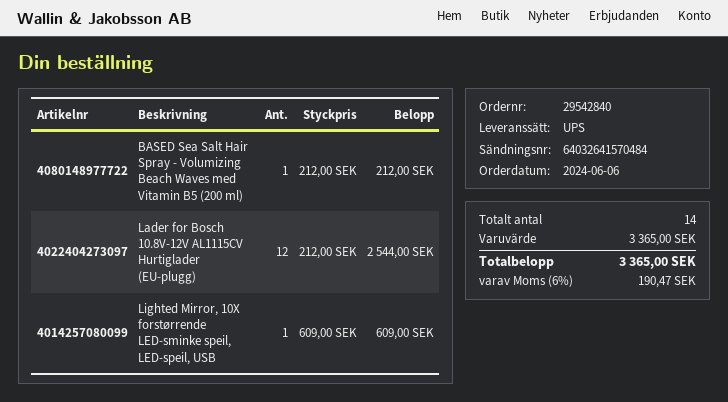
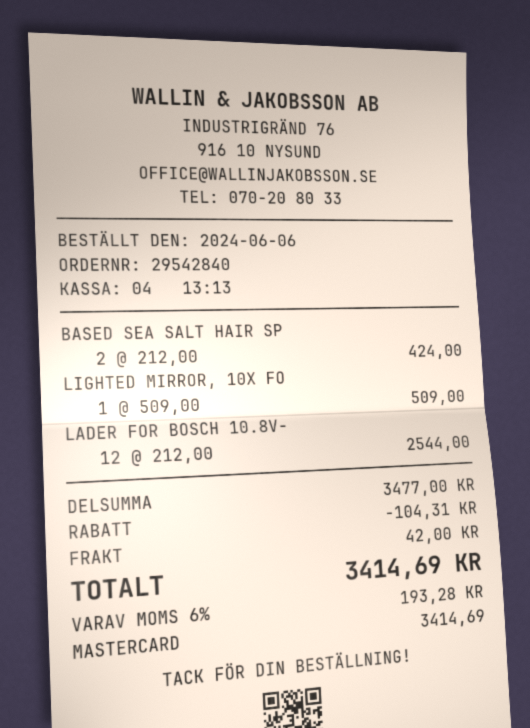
BASED Sea Salt Hair Spray - Volumizing Beach Waves med Vitamin B5 (200 ml): 1 x 212.00 = 212.00 -> 2 x 212.00 = 424.00
Lighted Mirror, 10X forstørrende LED-sminke speil, LED-speil, USB: 1 x 609.00 = 609.00 -> 1 x 509.00 = 509.00
subtotal: 3365.00 -> 3477.00
discount: none -> 104.31
shipping: none -> 42.00
tax: 6% = 190.47 -> 6% = 193.28
total: 3365.00 -> 3414.69

